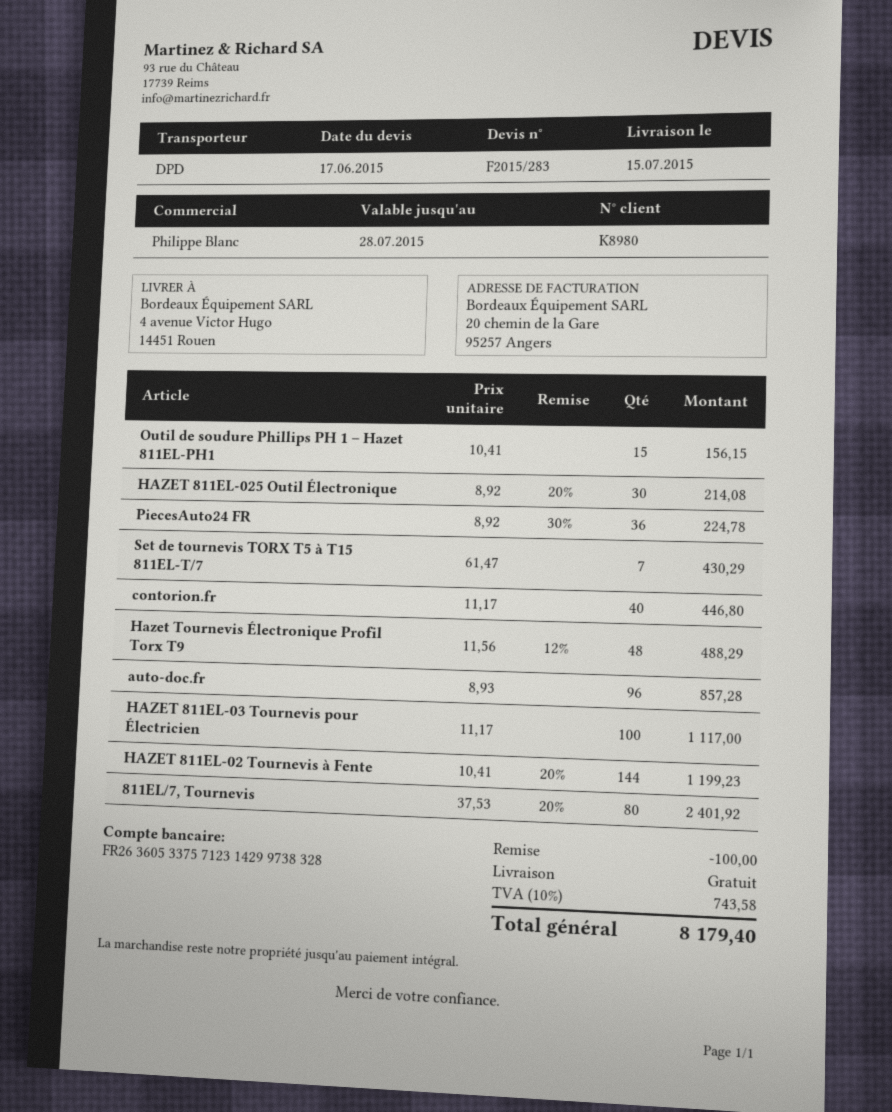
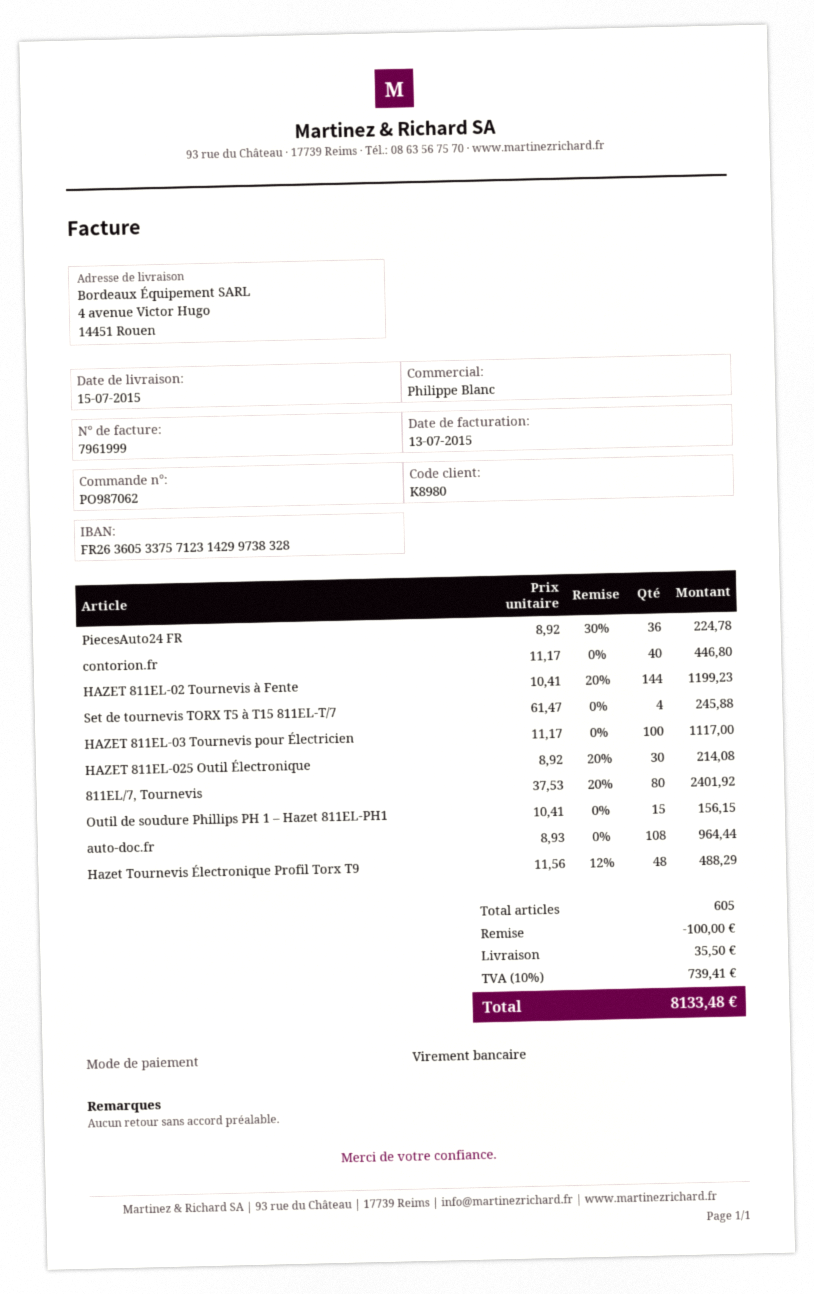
Set de tournevis TORX T5 à T15 811EL-T/7: 7 x 61.47 = 430.29 -> 4 x 61.47 = 245.88
auto-doc.fr: 96 x 8.93 = 857.28 -> 108 x 8.93 = 964.44
shipping: 0.00 -> 35.50
tax: 10% = 743.58 -> 10% = 739.41
total: 8179.40 -> 8133.48

